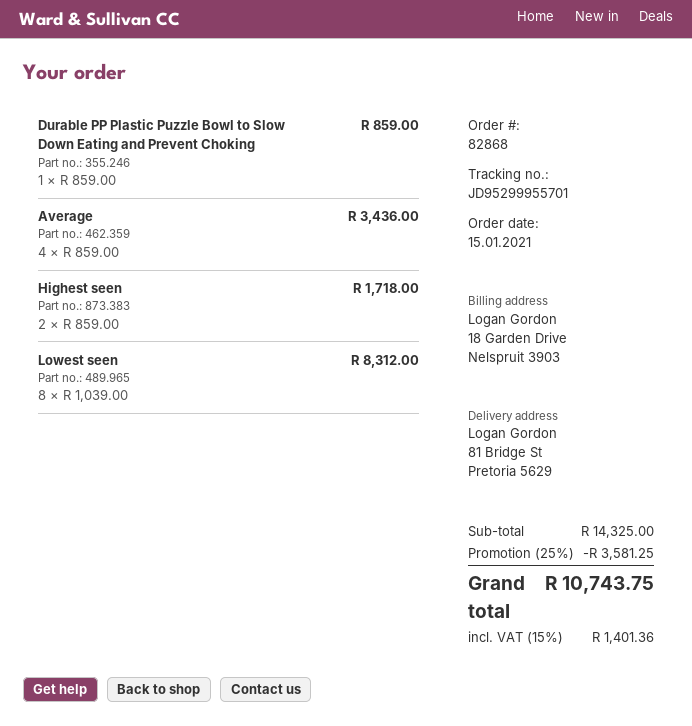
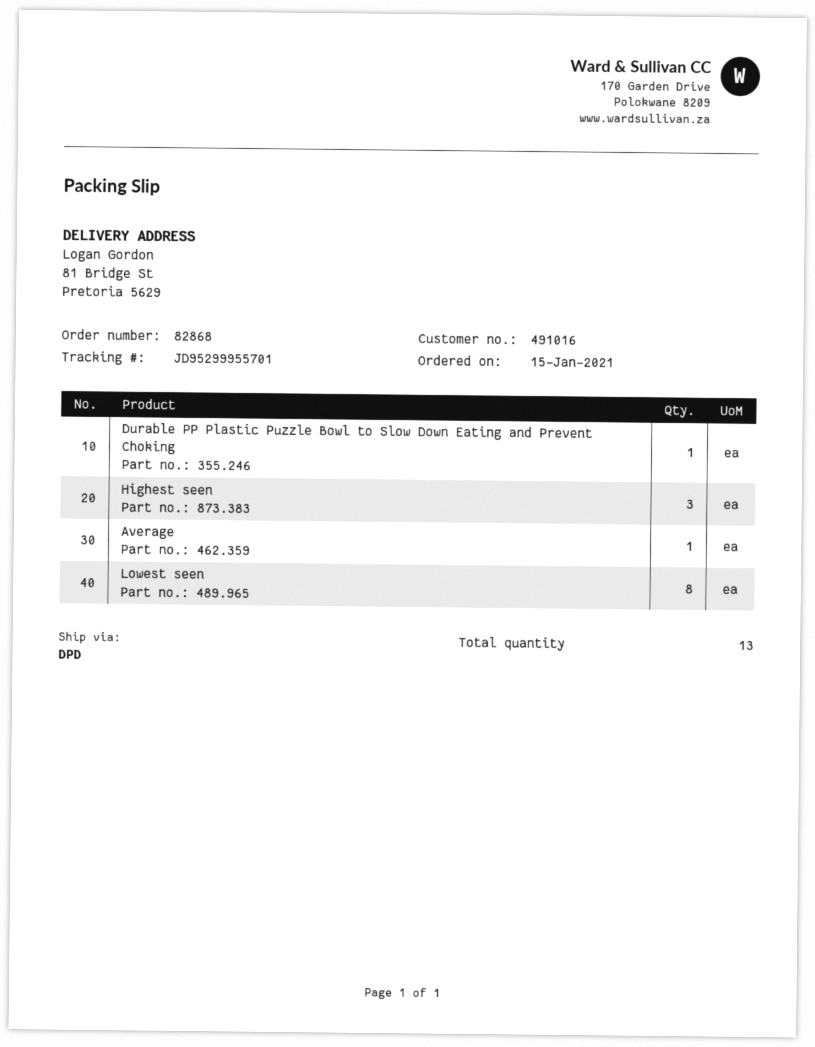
Average: 4 -> 1
Highest seen: 2 -> 3

